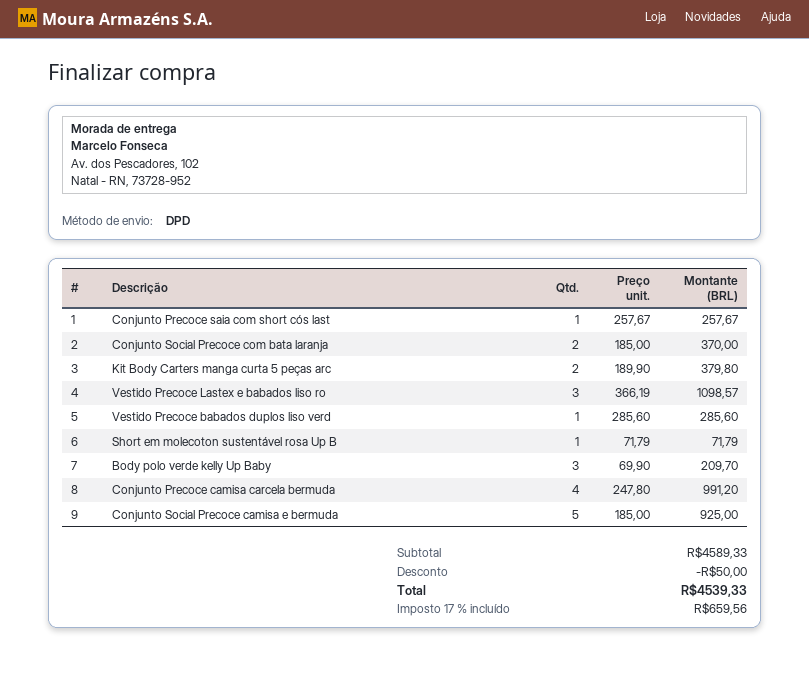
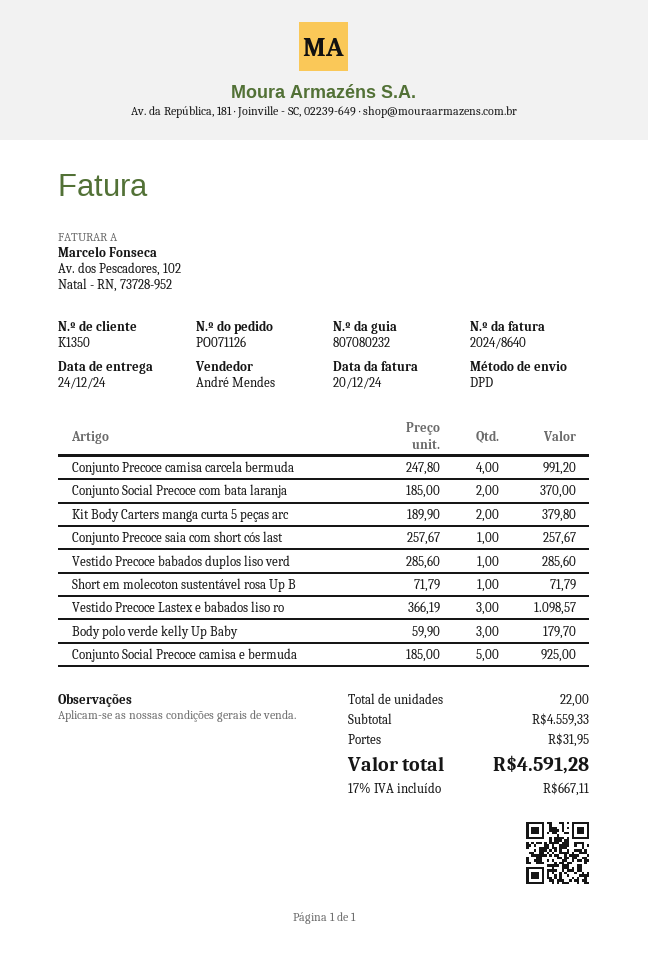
Body polo verde kelly Up Baby: 3 x 69.90 = 209.70 -> 3 x 59.90 = 179.70
subtotal: 4589.33 -> 4559.33
discount: 50.00 -> none
shipping: none -> 31.95
tax: 17% = 659.56 -> 17% = 667.11
total: 4539.33 -> 4591.28

